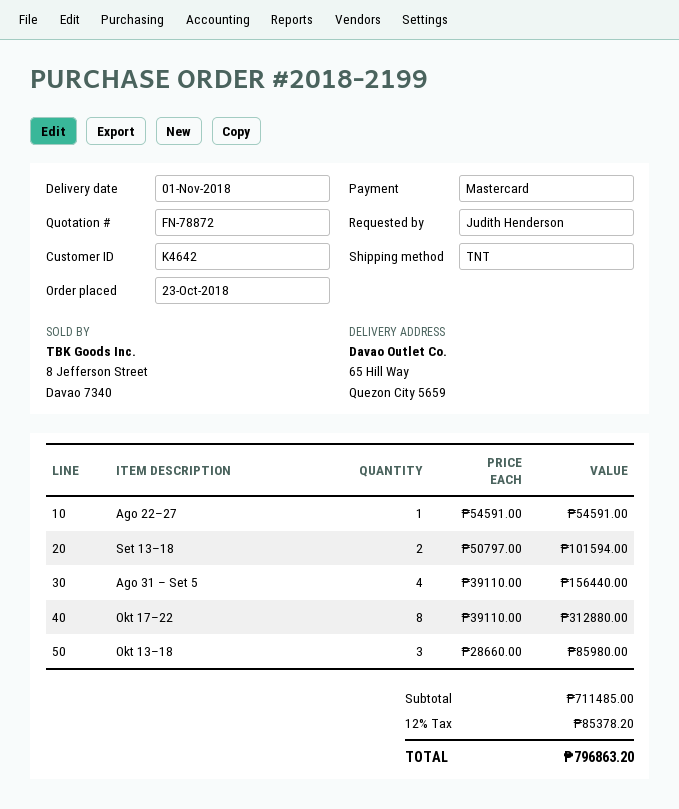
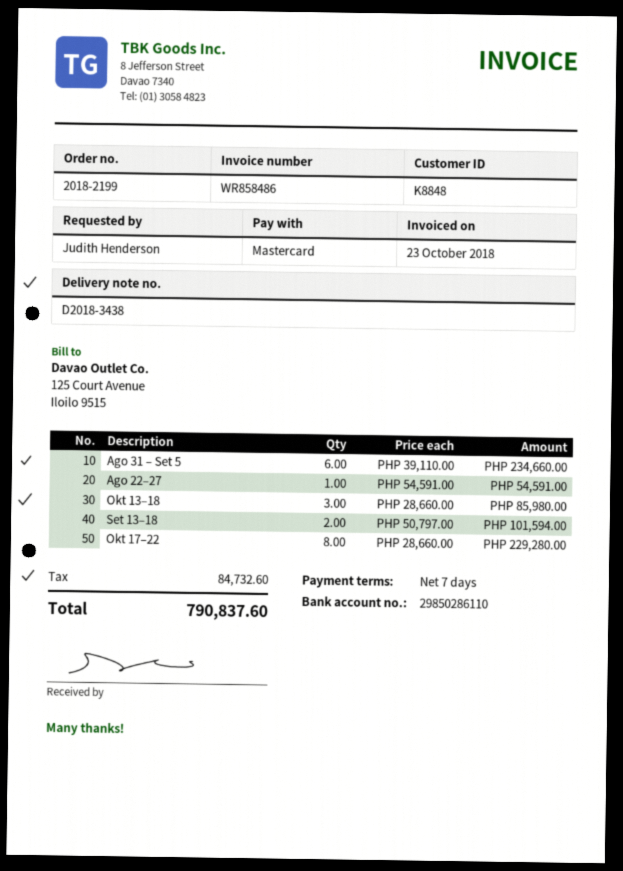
customer number: K4642 -> K8848
Ago 31 – Set 5: 4 x 39110.00 = 156440.00 -> 6 x 39110.00 = 234660.00
Okt 17–22: 8 x 39110.00 = 312880.00 -> 8 x 28660.00 = 229280.00
tax: 85378.20 -> 84732.60
total: 796863.20 -> 790837.60

